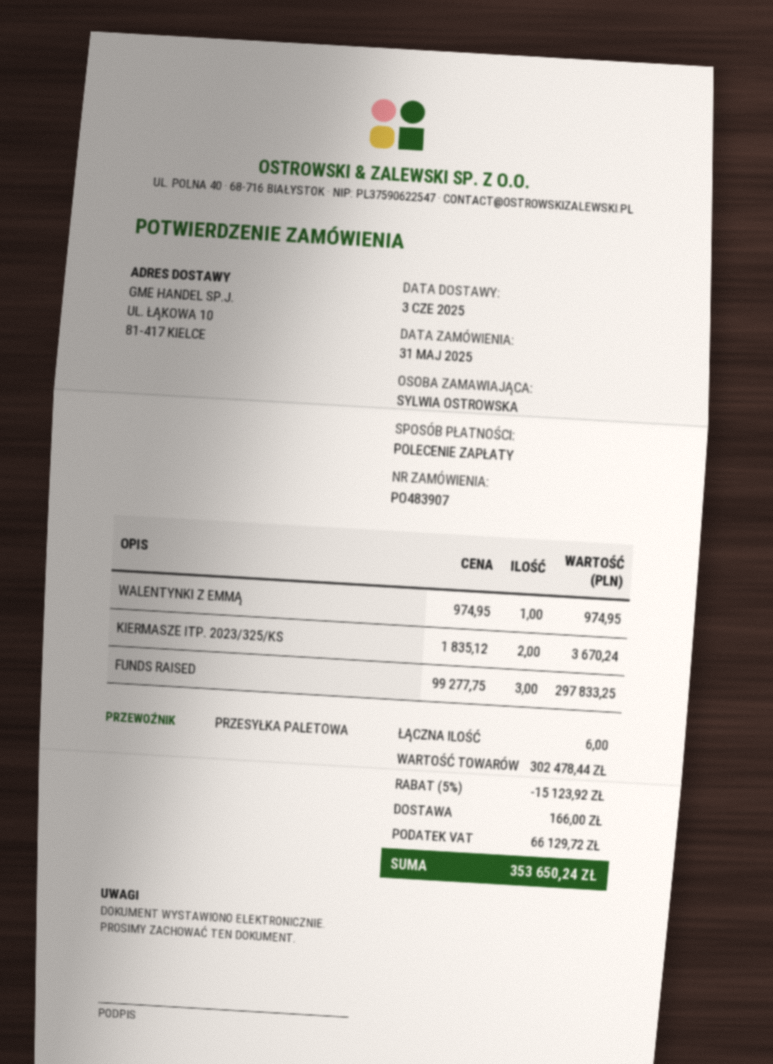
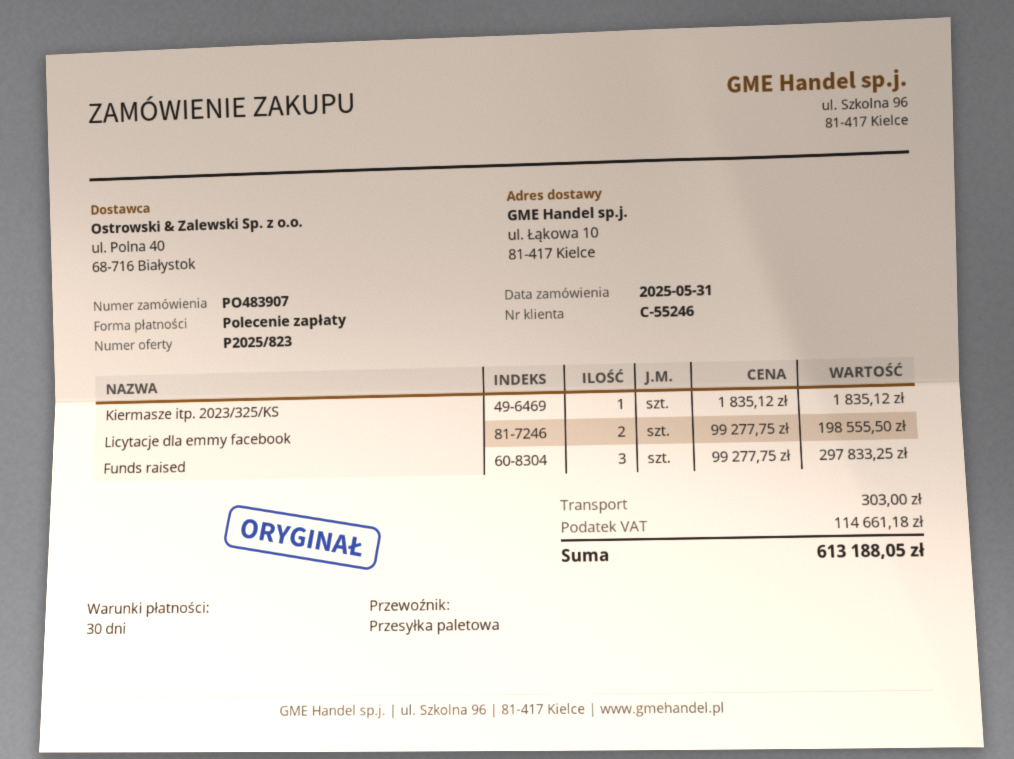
WALENTYNKI Z EMMĄ: 1 x 974.95 = 974.95 -> none
KIERMASZE ITP. 2023/325/KS: 2 x 1835.12 = 3670.24 -> 1 x 1835.12 = 1835.12
Licytacje dla emmy facebook: none -> 2 x 99277.75 = 198555.50
discount: 5% = 15123.92 -> none
shipping: 166.00 -> 303.00
tax: 66129.72 -> 114661.18
total: 353650.24 -> 613188.05

